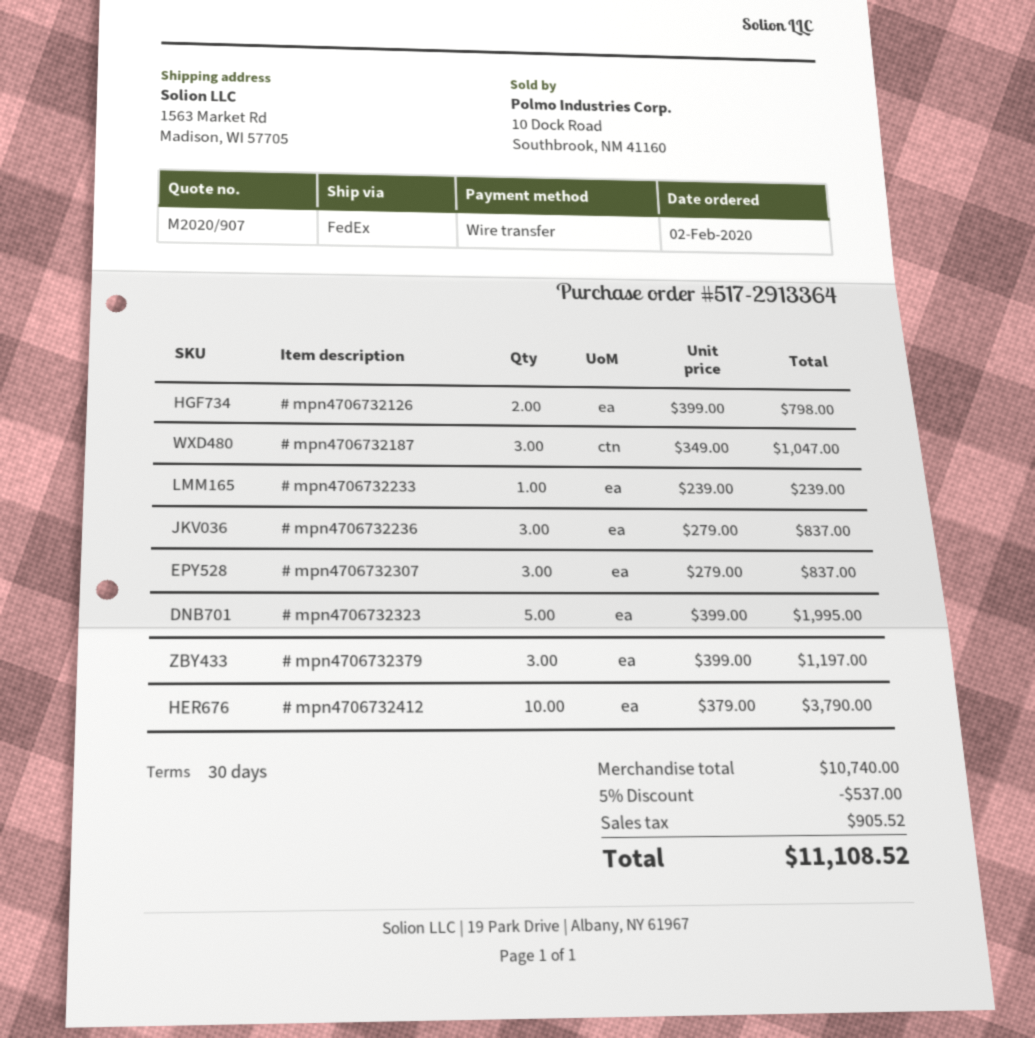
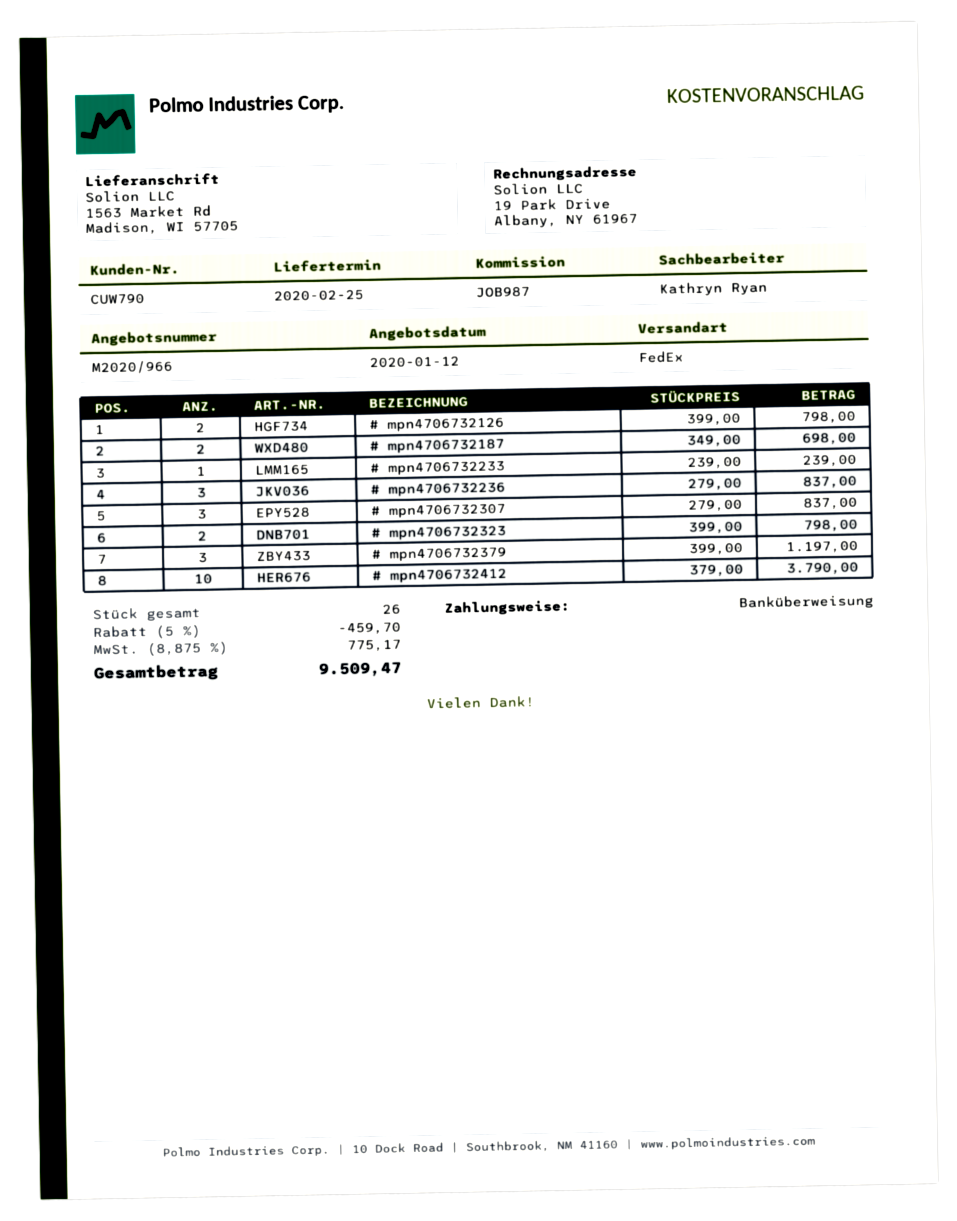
quote number: M2020/907 -> M2020/966
# mpn4706732187: 3 x 349.00 = 1047.00 -> 2 x 349.00 = 698.00
# mpn4706732323: 5 x 399.00 = 1995.00 -> 2 x 399.00 = 798.00
discount: 5% = 537.00 -> 5% = 459.70
tax: 905.52 -> 775.17
total: 11108.52 -> 9509.47

